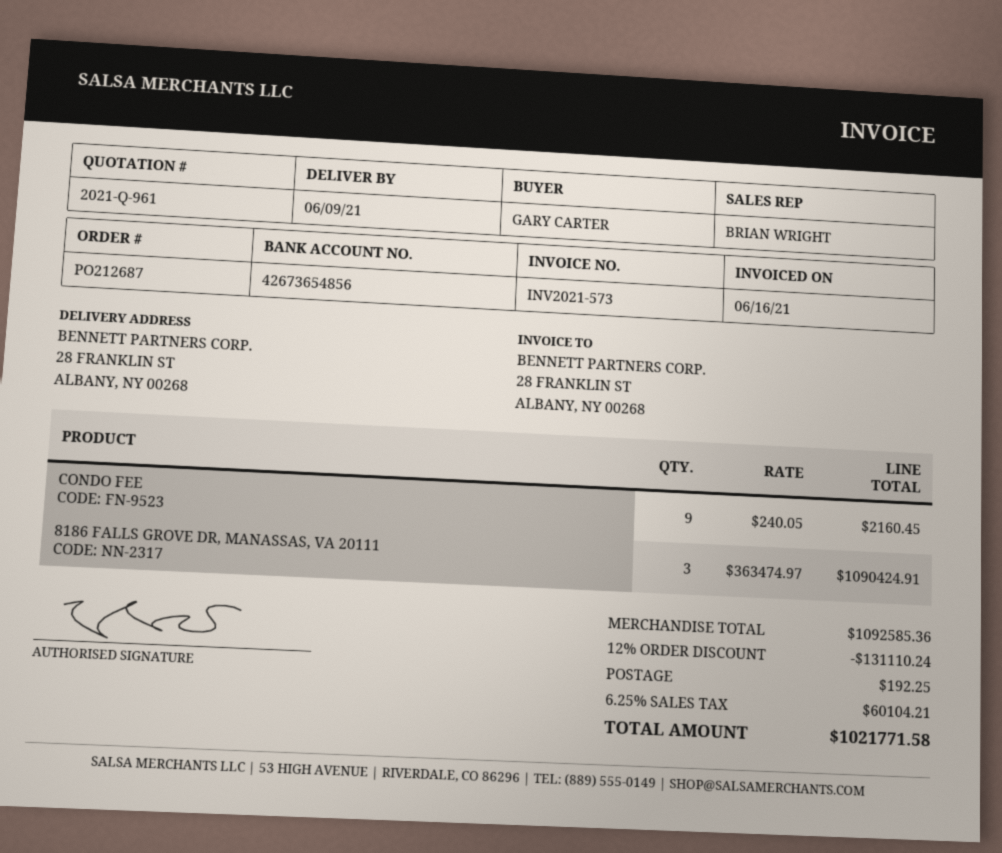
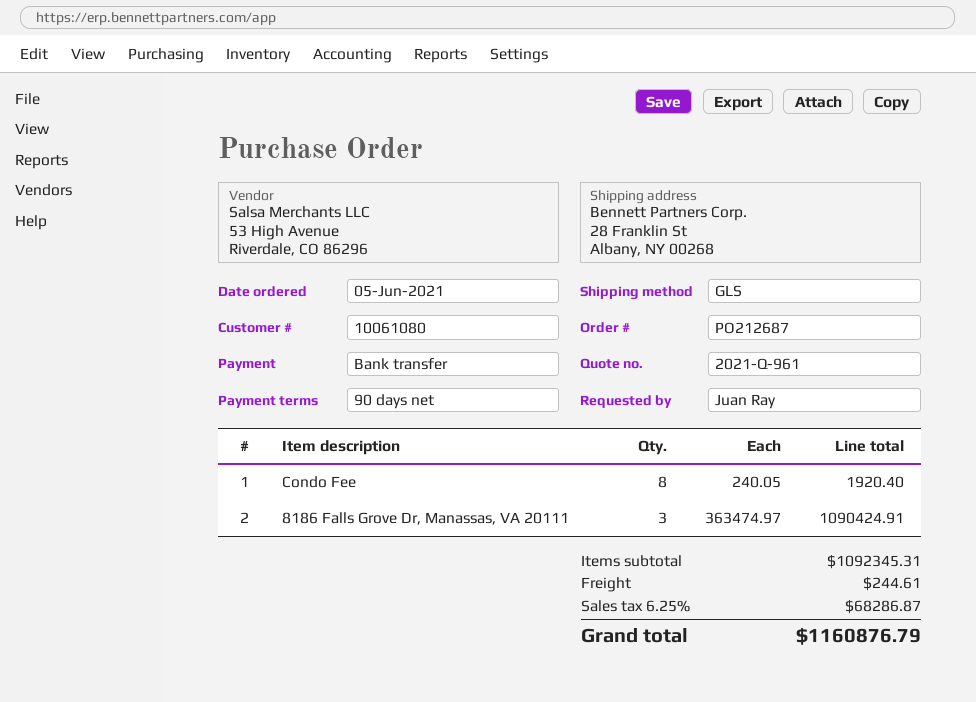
ordered by: GARY CARTER -> Juan Ray
CONDO FEE: 9 x 240.05 = 2160.45 -> 8 x 240.05 = 1920.40
subtotal: 1092585.36 -> 1092345.31
discount: 12% = 131110.24 -> none
shipping: 192.25 -> 244.61
tax: 6.25% = 60104.21 -> 6.25% = 68286.87
total: 1021771.58 -> 1160876.79

